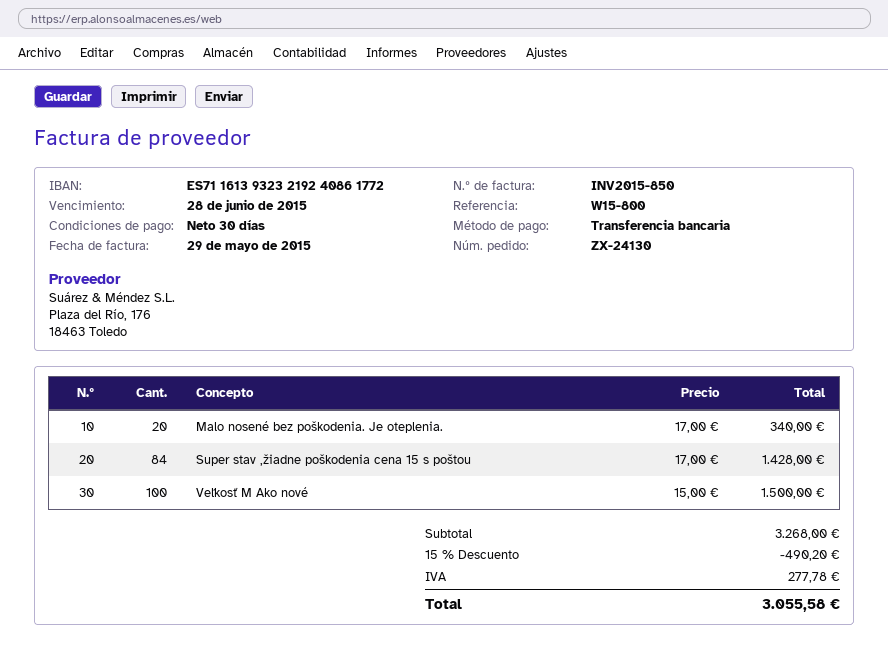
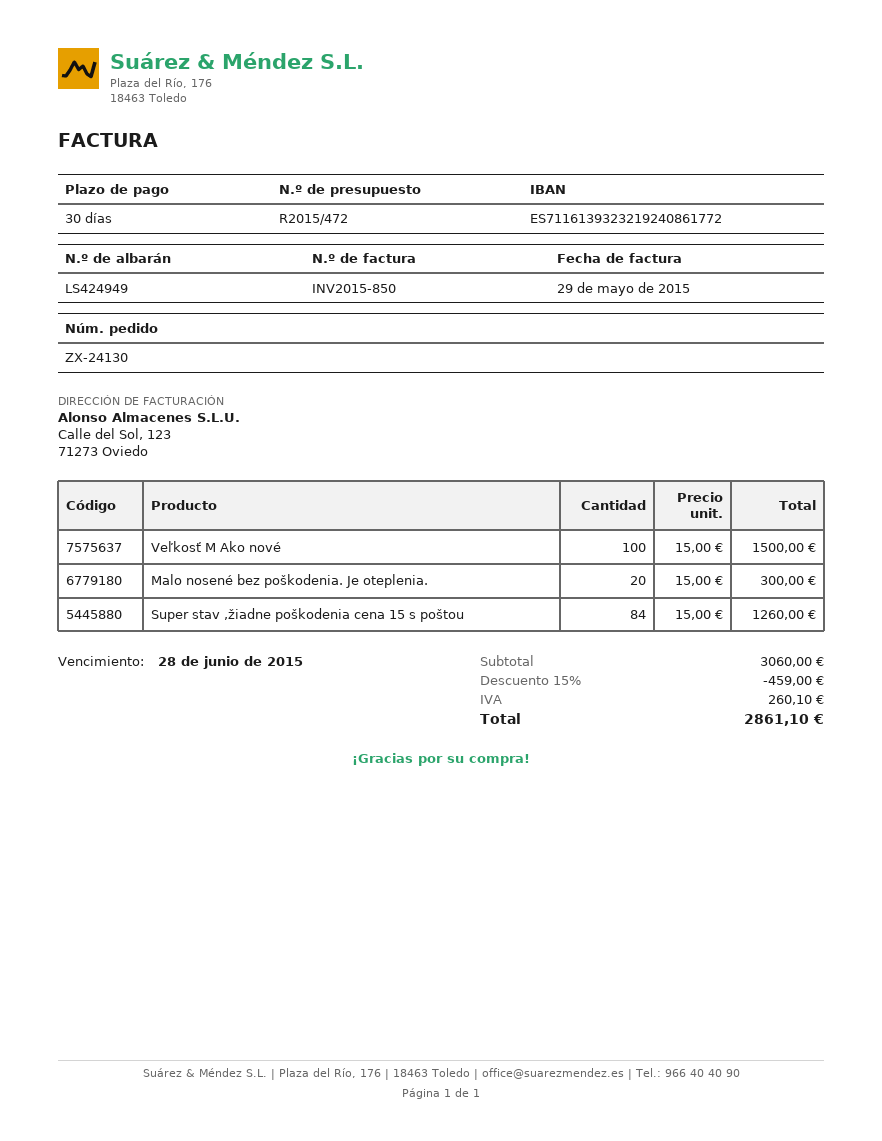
Malo nosené bez poškodenia. Je oteplenia.: 20 x 17.00 = 340.00 -> 20 x 15.00 = 300.00
Super stav ,žiadne poškodenia cena 15 s poštou: 84 x 17.00 = 1428.00 -> 84 x 15.00 = 1260.00
subtotal: 3268.00 -> 3060.00
discount: 15% = 490.20 -> 15% = 459.00
tax: 277.78 -> 260.10
total: 3055.58 -> 2861.10

